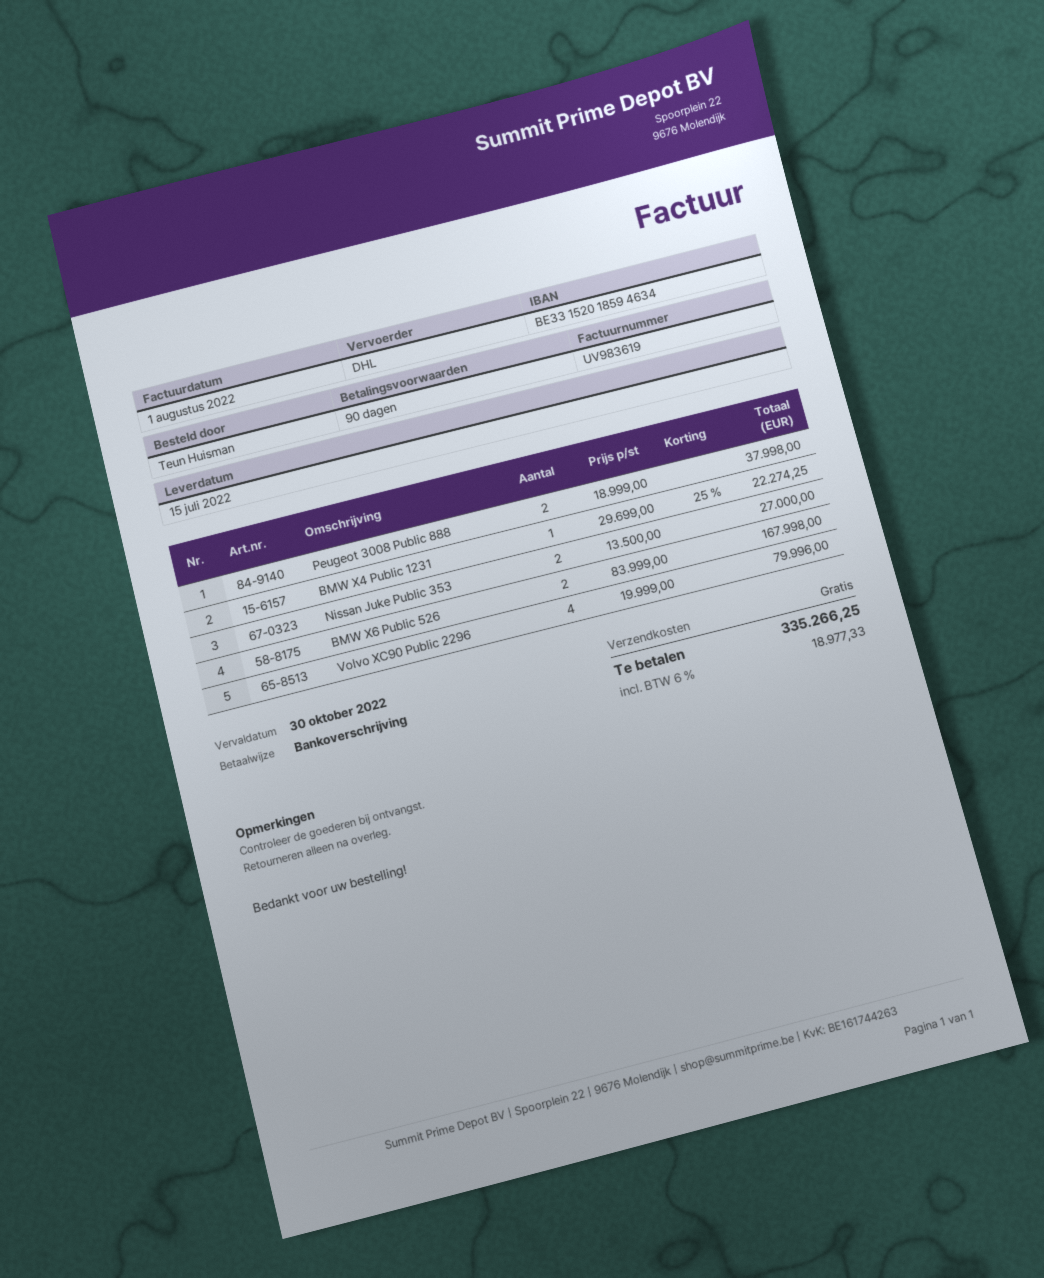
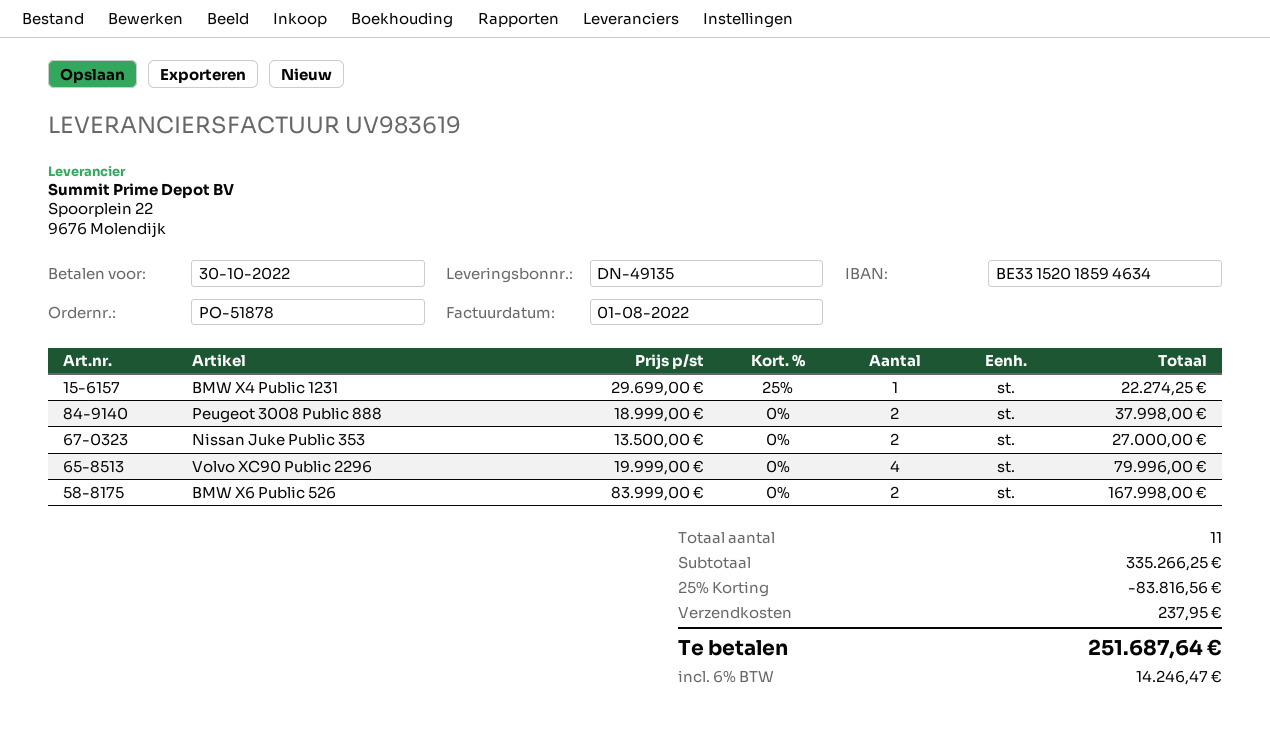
discount: none -> 25% = 83816.56
shipping: 0.00 -> 237.95
tax: 6% = 18977.33 -> 6% = 14246.47
total: 335266.25 -> 251687.64

